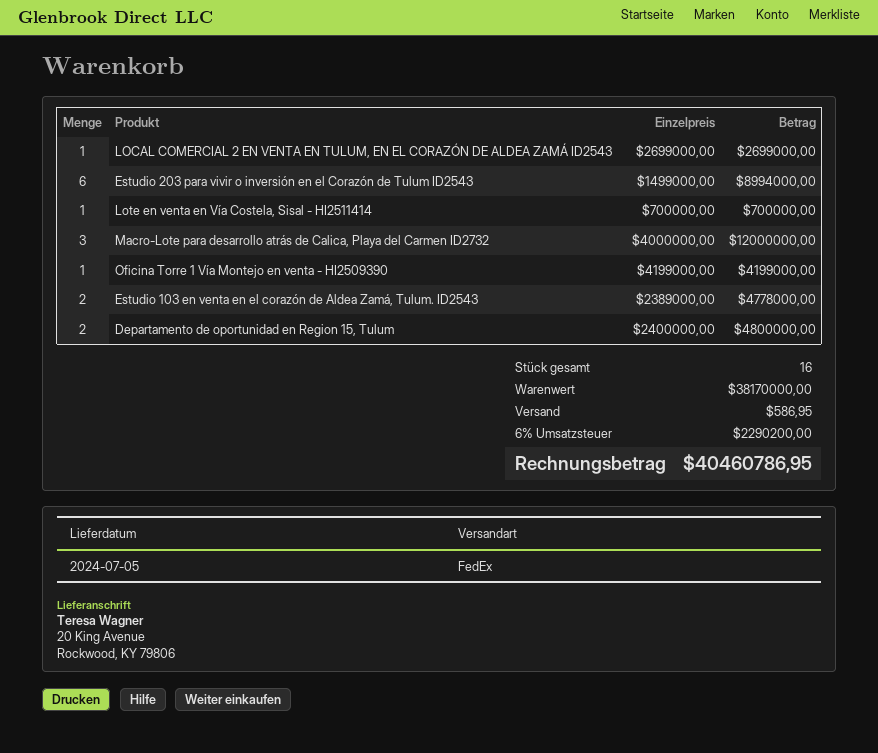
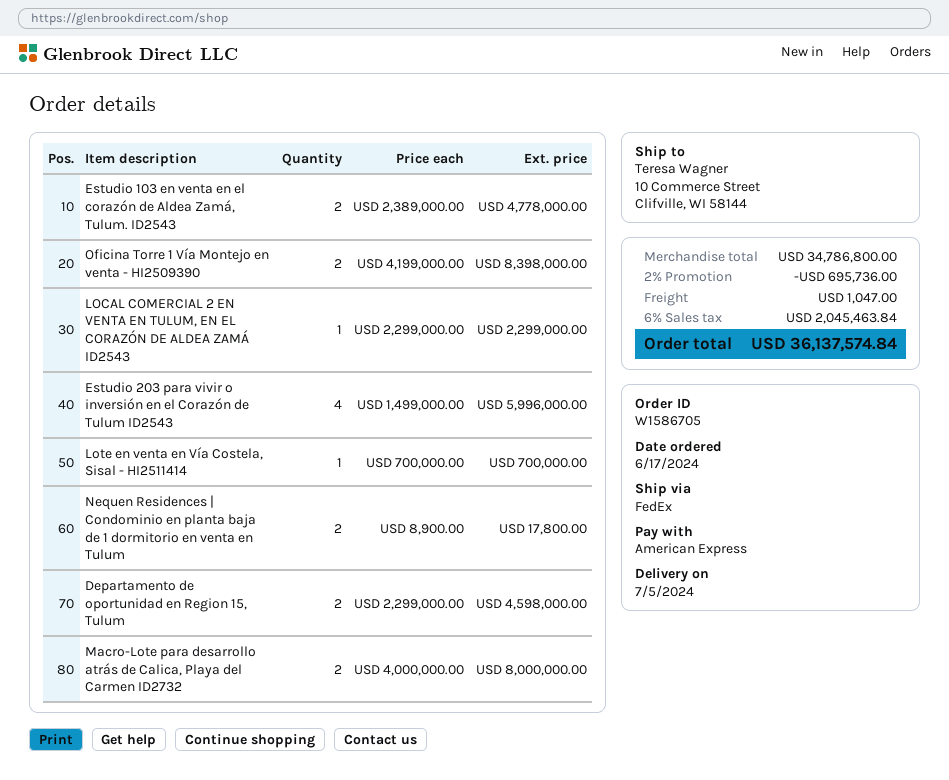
ship to: 20 King Avenue, Rockwood, KY 79806 -> 10 Commerce Street, Clifville, WI 58144
LOCAL COMERCIAL 2 EN VENTA EN TULUM, EN EL CORAZÓN DE ALDEA ZAMÁ ID2543: 1 x 2699000.00 = 2699000.00 -> 1 x 2299000.00 = 2299000.00
Estudio 203 para vivir o inversión en el Corazón de Tulum ID2543: 6 x 1499000.00 = 8994000.00 -> 4 x 1499000.00 = 5996000.00
Macro-Lote para desarrollo atrás de Calica, Playa del Carmen ID2732: 3 x 4000000.00 = 12000000.00 -> 2 x 4000000.00 = 8000000.00
Oficina Torre 1 Vía Montejo en venta - HI2509390: 1 x 4199000.00 = 4199000.00 -> 2 x 4199000.00 = 8398000.00
Departamento de oportunidad en Region 15, Tulum: 2 x 2400000.00 = 4800000.00 -> 2 x 2299000.00 = 4598000.00
Nequen Residences | Condominio en planta baja de 1 dormitorio en venta en Tulum: none -> 2 x 8900.00 = 17800.00
subtotal: 38170000.00 -> 34786800.00
discount: none -> 2% = 695736.00
shipping: 586.95 -> 1047.00
tax: 6% = 2290200.00 -> 6% = 2045463.84
total: 40460786.95 -> 36137574.84

